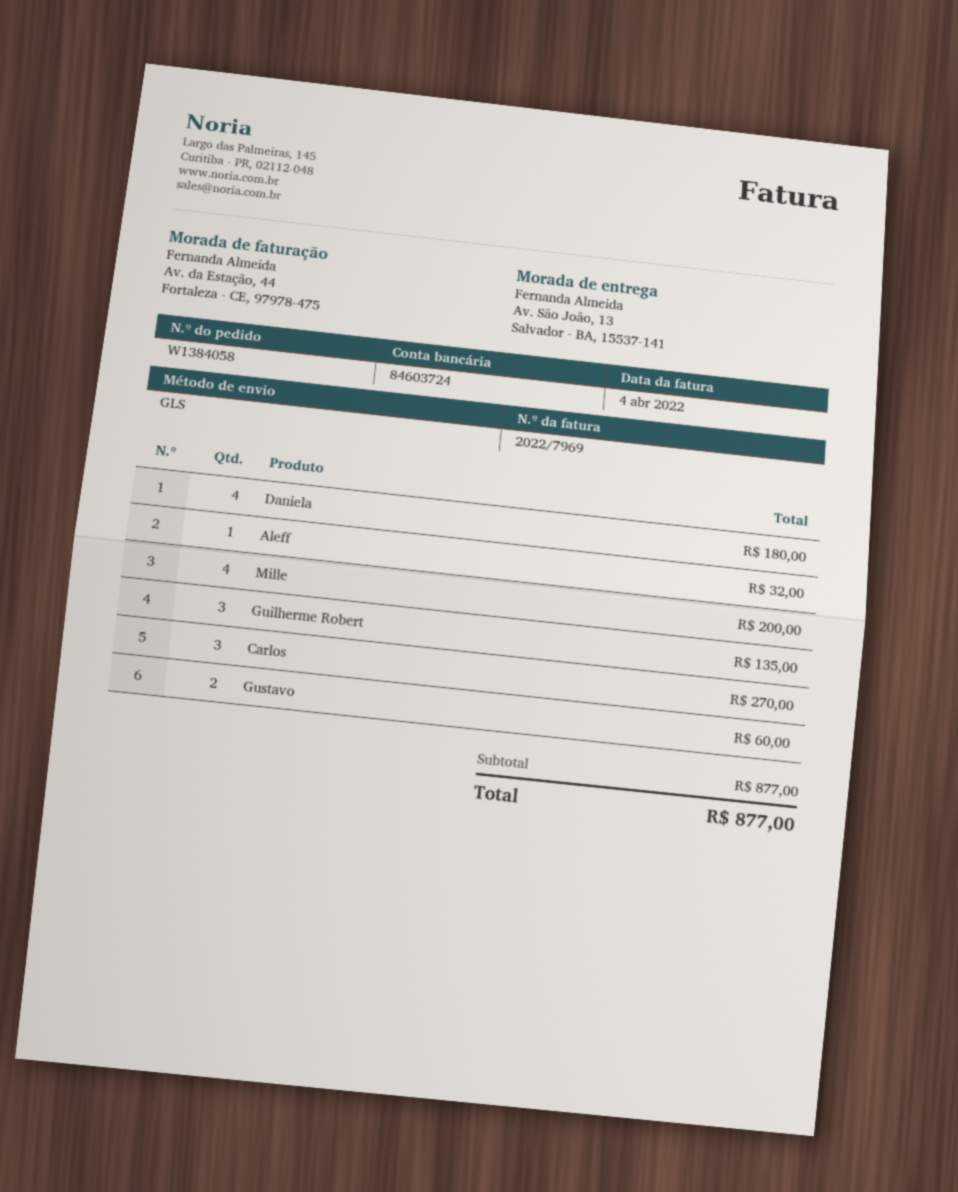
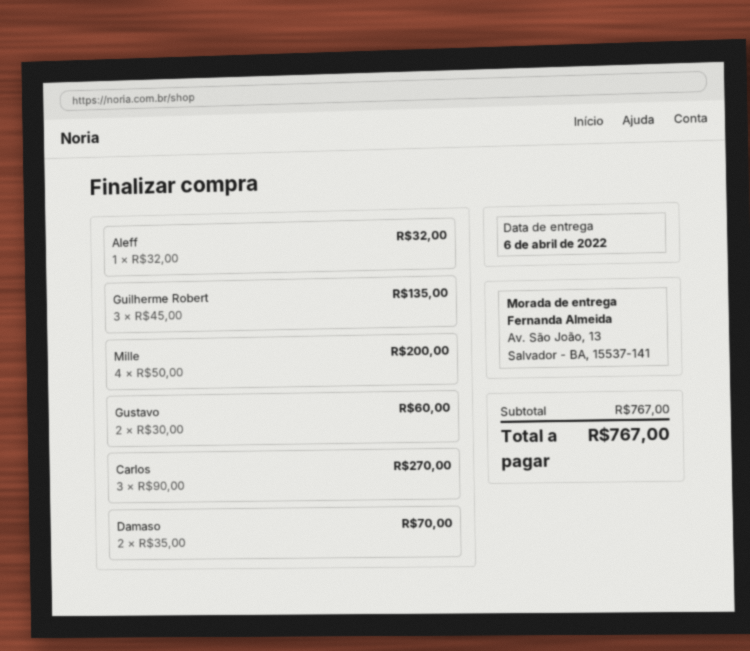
Daniela: 4 for 180.00 -> none
Damaso: none -> 2 for 70.00
subtotal: 877.00 -> 767.00
total: 877.00 -> 767.00

